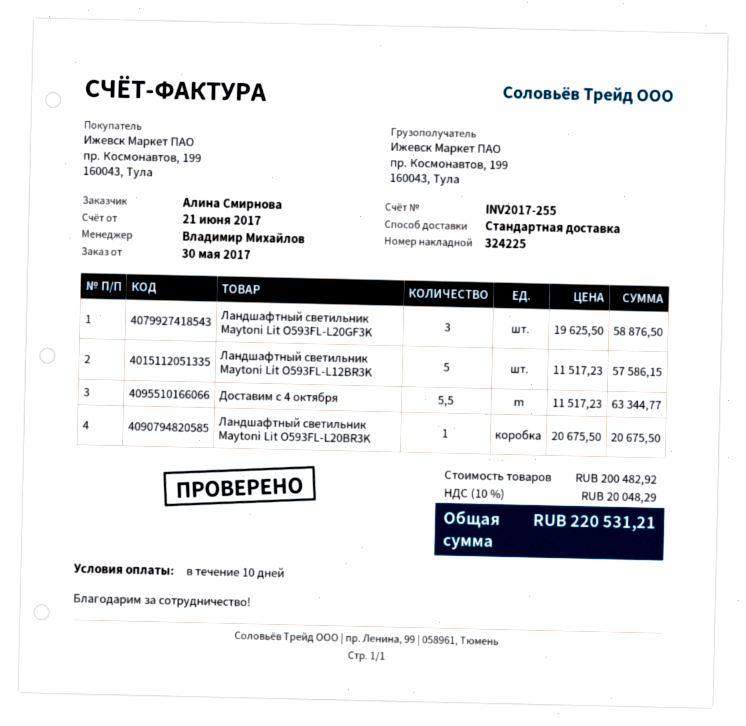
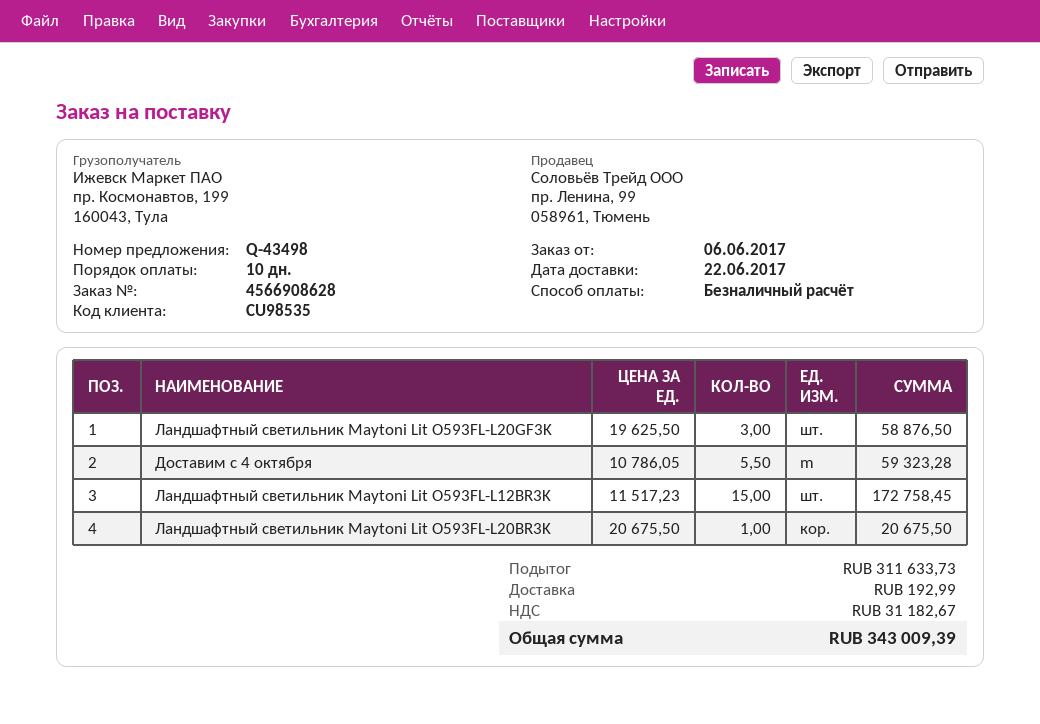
order date: 2017-05-30 -> 2017-06-06
Ландшафтный светильник Maytoni Lit O593FL-L12BR3K: 5 x 11517.23 = 57586.15 -> 15 x 11517.23 = 172758.45
Доставим с 4 октября: 5.5 x 11517.23 = 63344.77 -> 5.5 x 10786.05 = 59323.28
subtotal: 200482.92 -> 311633.73
shipping: none -> 192.99
tax: 20048.29 -> 31182.67
total: 220531.21 -> 343009.39

